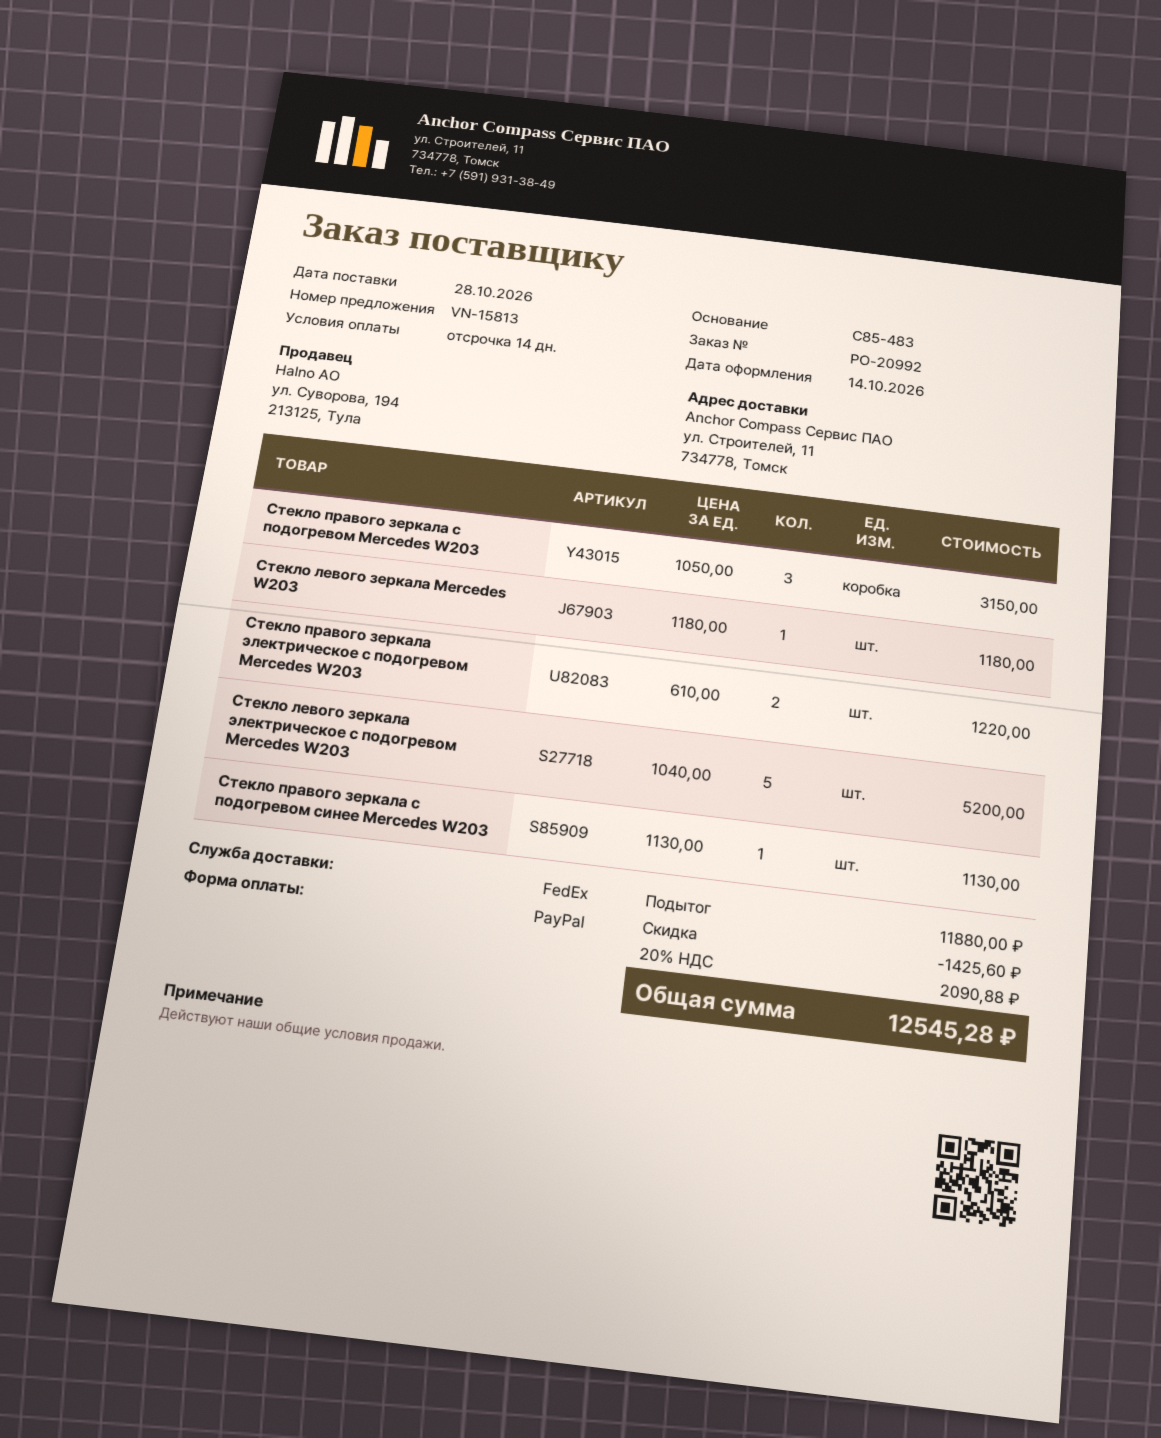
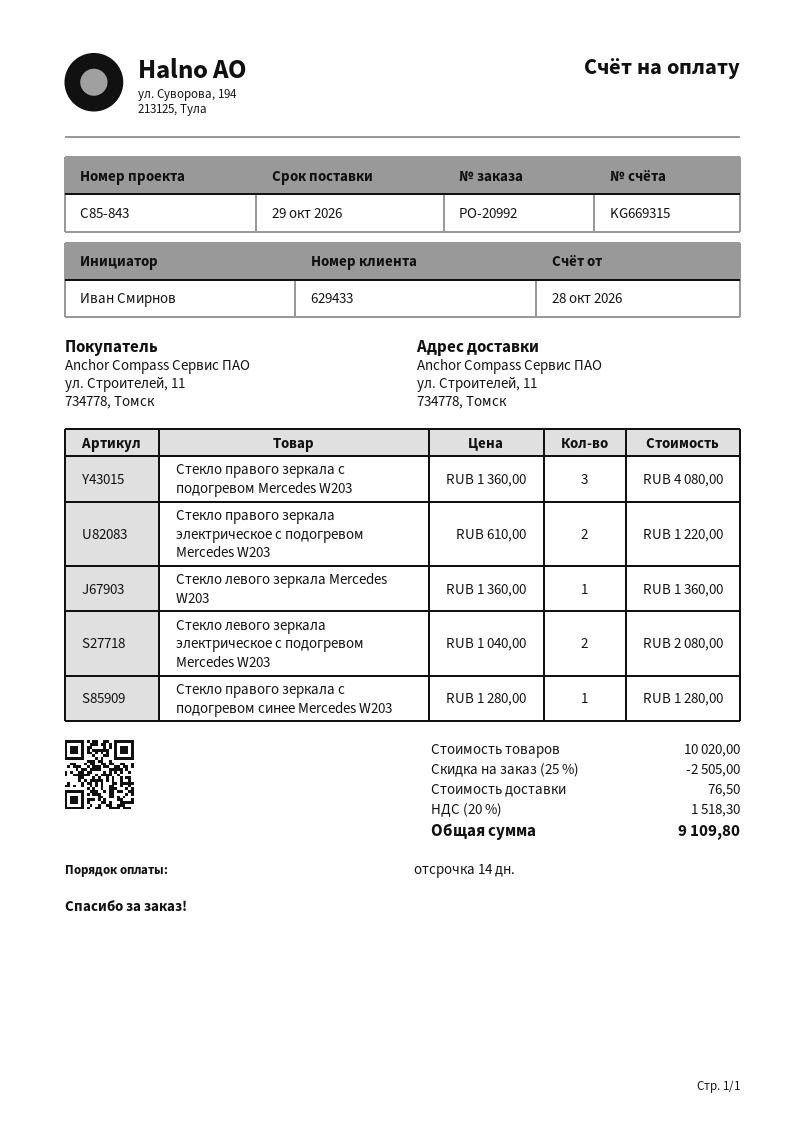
delivery date: 2026-10-28 -> 2026-10-29
reference: C85-483 -> C85-843
Стекло правого зеркала с подогревом Mercedes W203: 3 x 1050.00 = 3150.00 -> 3 x 1360.00 = 4080.00
Стекло левого зеркала Mercedes W203: 1 x 1180.00 = 1180.00 -> 1 x 1360.00 = 1360.00
Стекло левого зеркала электрическое с подогревом Mercedes W203: 5 x 1040.00 = 5200.00 -> 2 x 1040.00 = 2080.00
Стекло правого зеркала с подогревом синее Mercedes W203: 1 x 1130.00 = 1130.00 -> 1 x 1280.00 = 1280.00
subtotal: 11880.00 -> 10020.00
discount: 1425.60 -> 2505.00
shipping: none -> 76.50
tax: 20% = 2090.88 -> 20% = 1518.30
total: 12545.28 -> 9109.80

